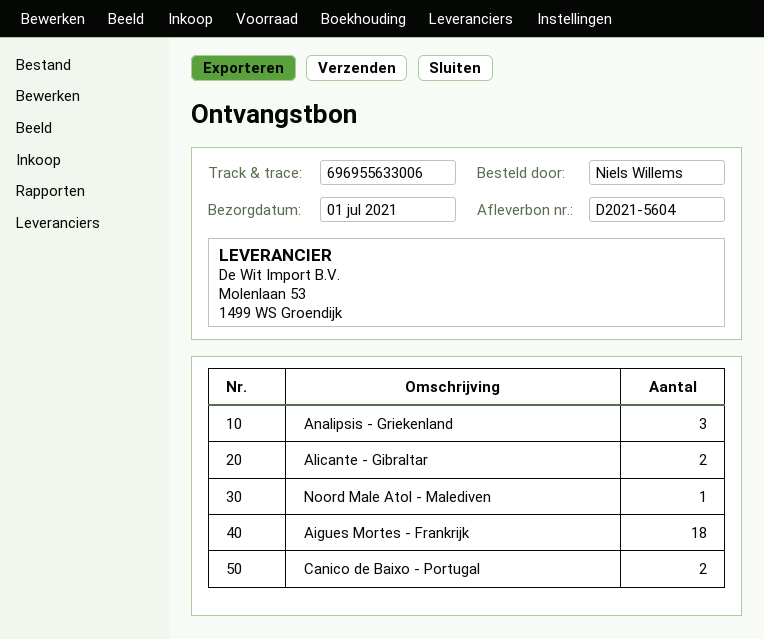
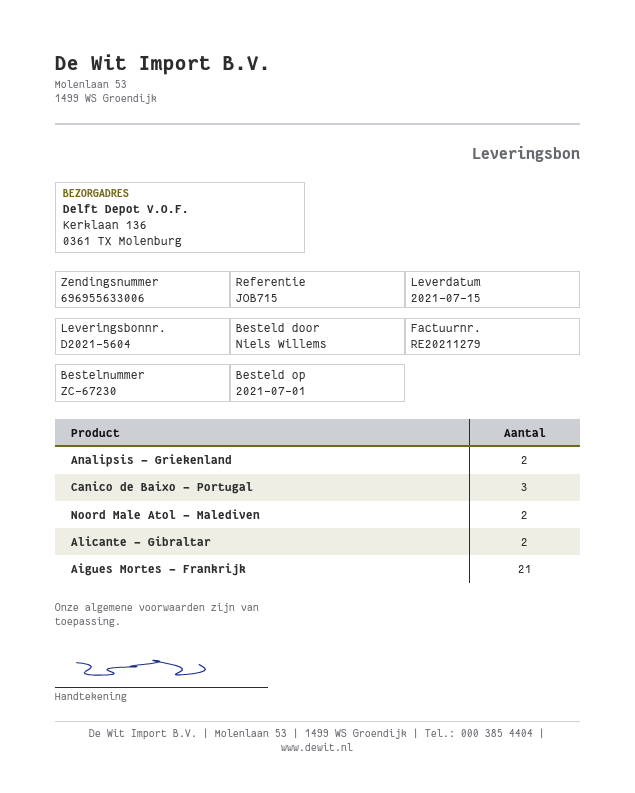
delivery date: 2021-07-01 -> 2021-07-15
Analipsis - Griekenland: 3 -> 2
Noord Male Atol - Malediven: 1 -> 2
Aigues Mortes - Frankrijk: 18 -> 21
Canico de Baixo - Portugal: 2 -> 3

